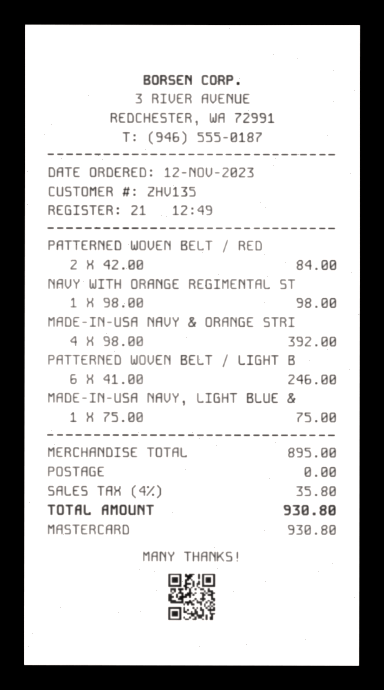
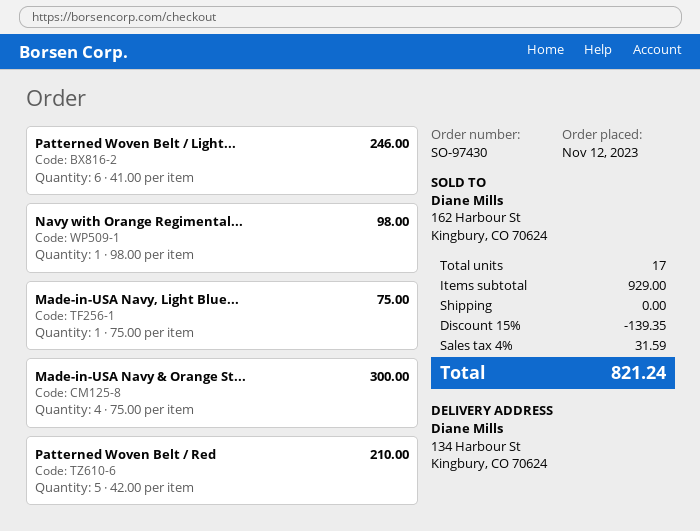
PATTERNED WOVEN BELT / RED: 2 x 42.00 = 84.00 -> 5 x 42.00 = 210.00
MADE-IN-USA NAVY & ORANGE STRI: 4 x 98.00 = 392.00 -> 4 x 75.00 = 300.00
subtotal: 895.00 -> 929.00
discount: none -> 15% = 139.35
tax: 4% = 35.80 -> 4% = 31.59
total: 930.80 -> 821.24

